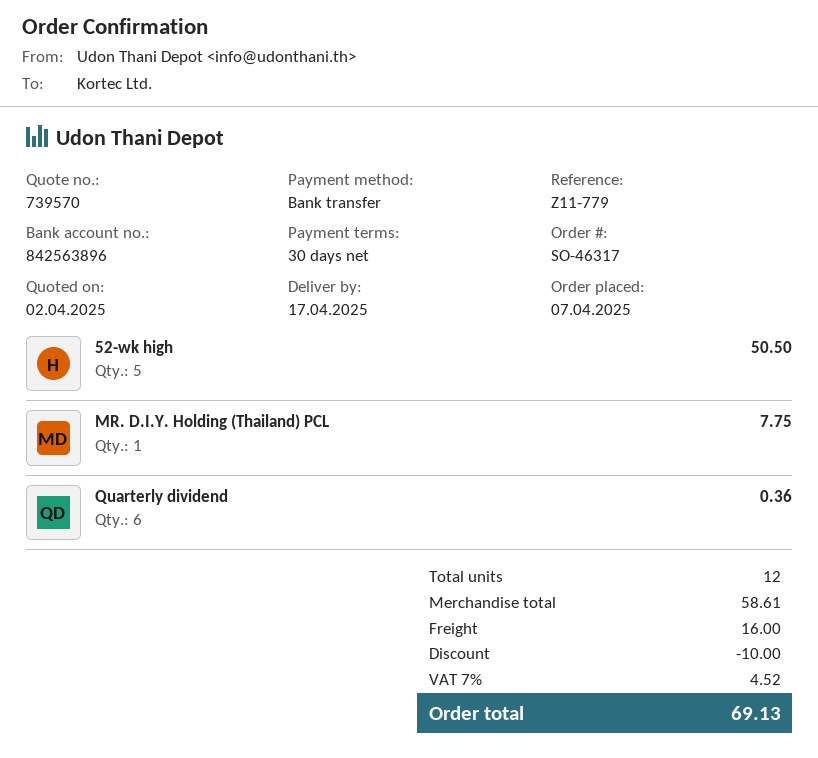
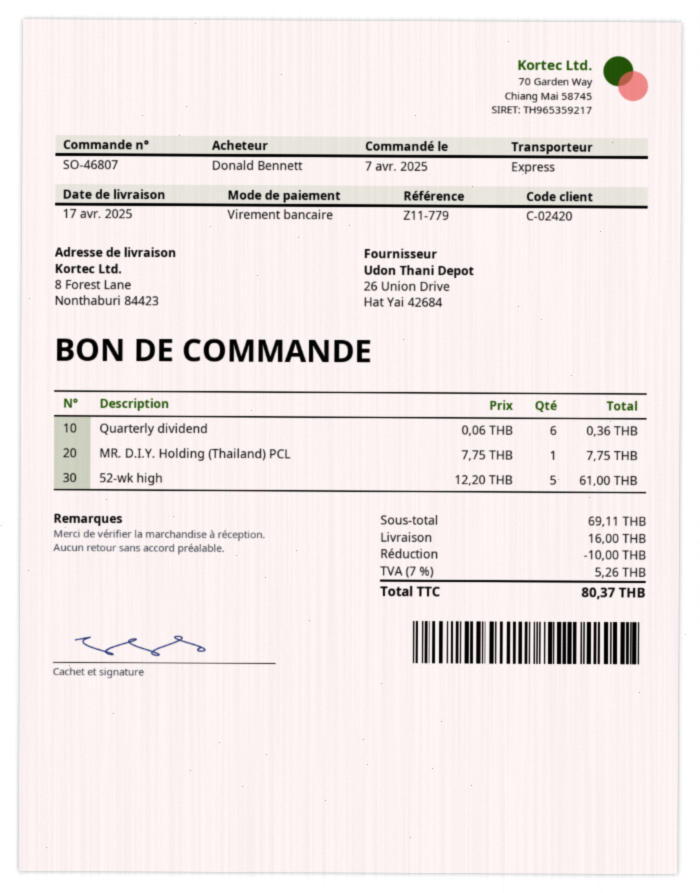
order number: SO-46317 -> SO-46807
52-wk high: 5 for 50.50 -> 5 for 61.00
subtotal: 58.61 -> 69.11
tax: 7% = 4.52 -> 7% = 5.26
total: 69.13 -> 80.37

